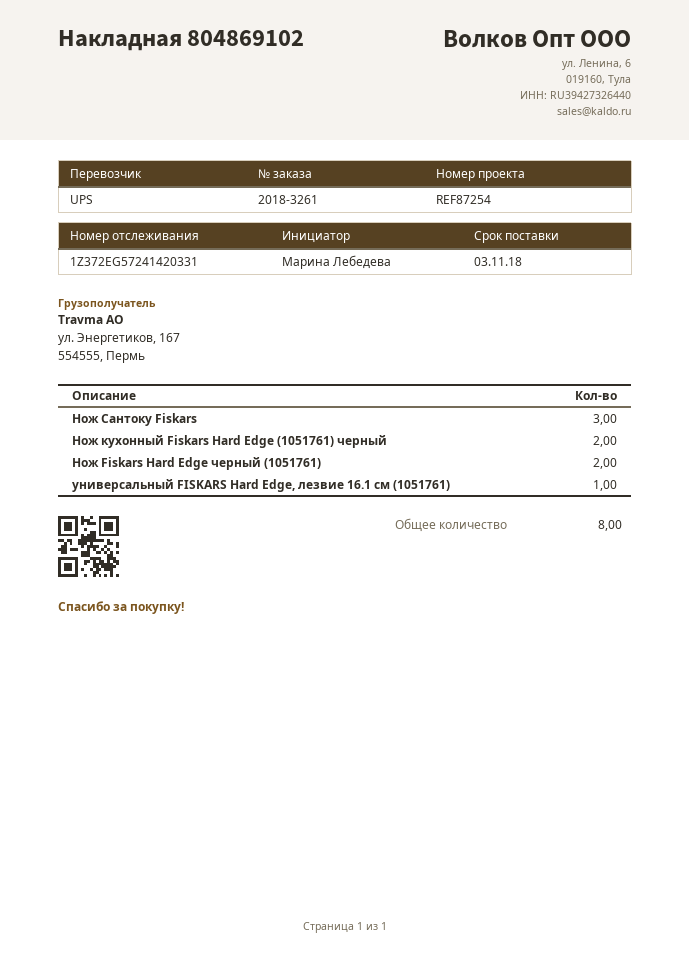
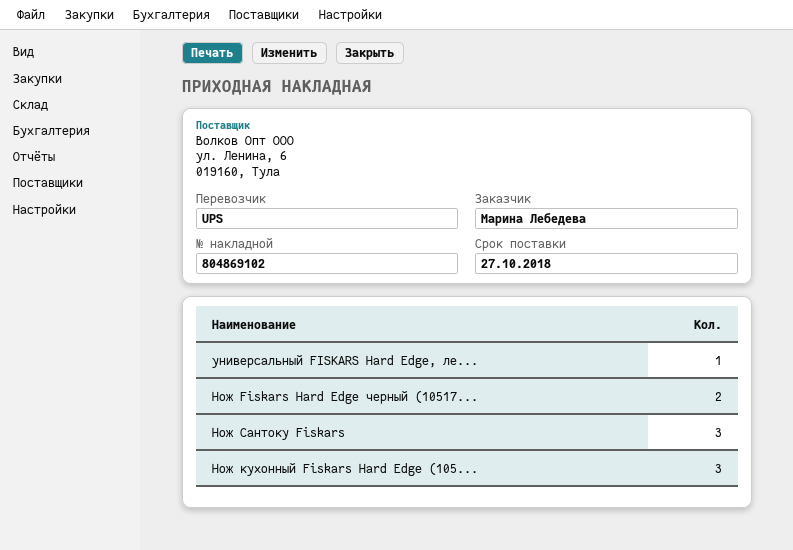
delivery date: 2018-11-03 -> 2018-10-27
Нож кухонный Fiskars Hard Edge (1051761) черный: 2 -> 3

